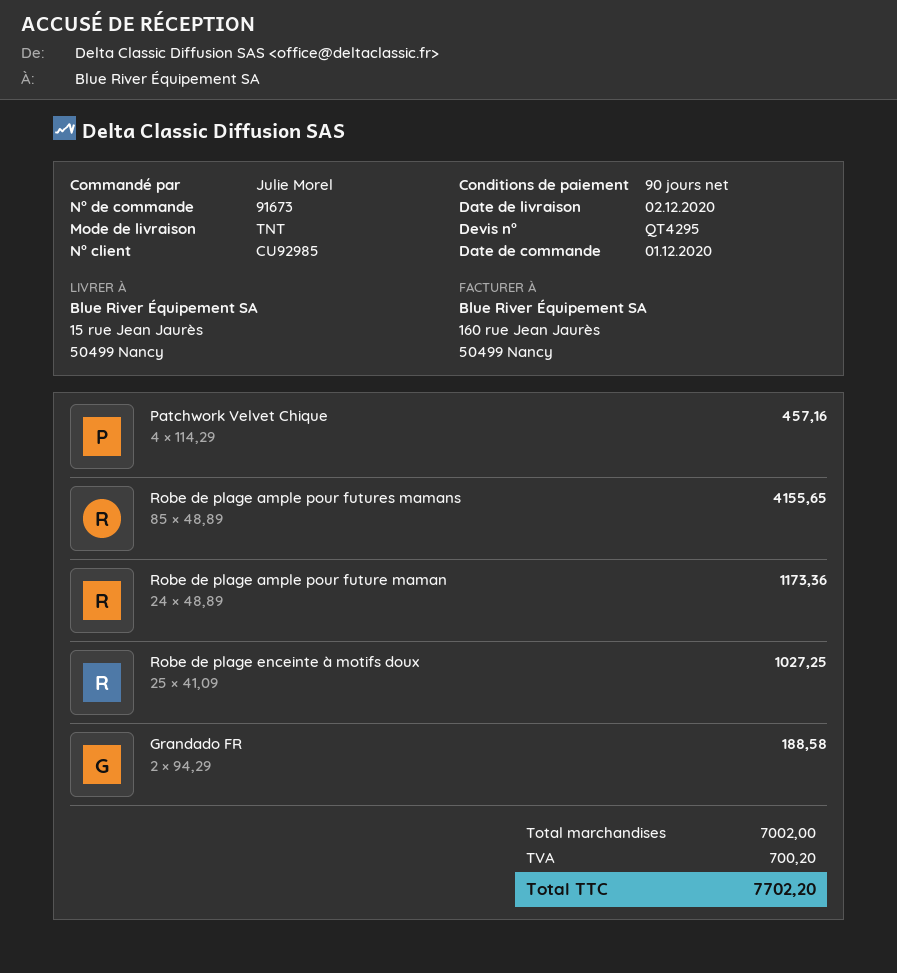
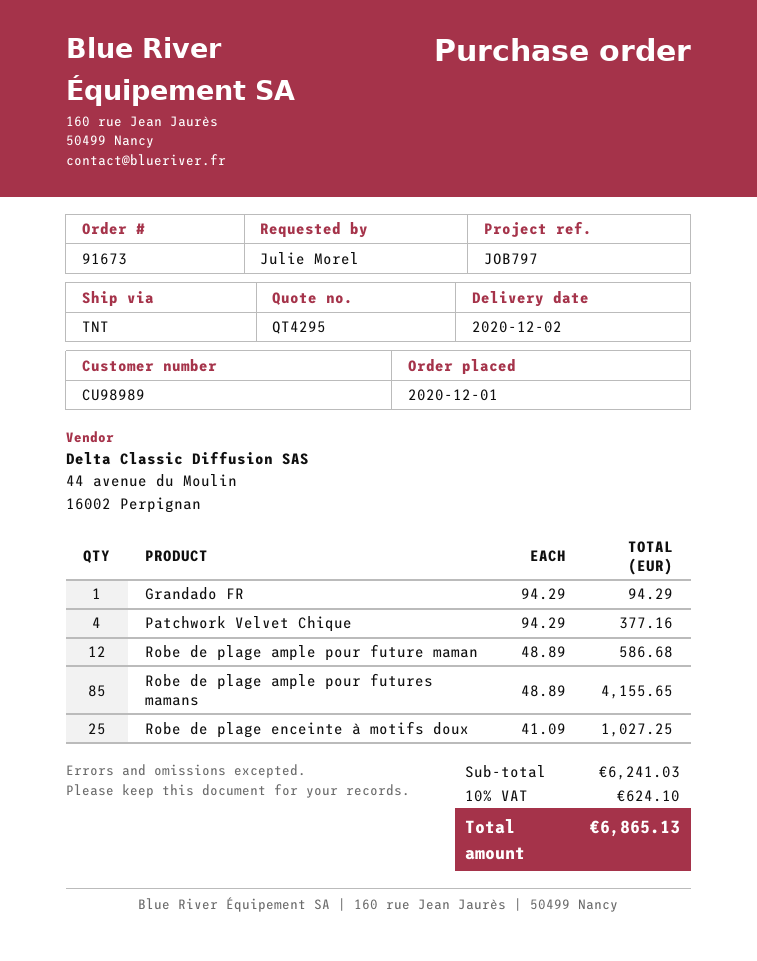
customer number: CU92985 -> CU98989
Patchwork Velvet Chique: 4 x 114.29 = 457.16 -> 4 x 94.29 = 377.16
Robe de plage ample pour future maman: 24 x 48.89 = 1173.36 -> 12 x 48.89 = 586.68
Grandado FR: 2 x 94.29 = 188.58 -> 1 x 94.29 = 94.29
subtotal: 7002.00 -> 6241.03
tax: 700.20 -> 624.10
total: 7702.20 -> 6865.13

